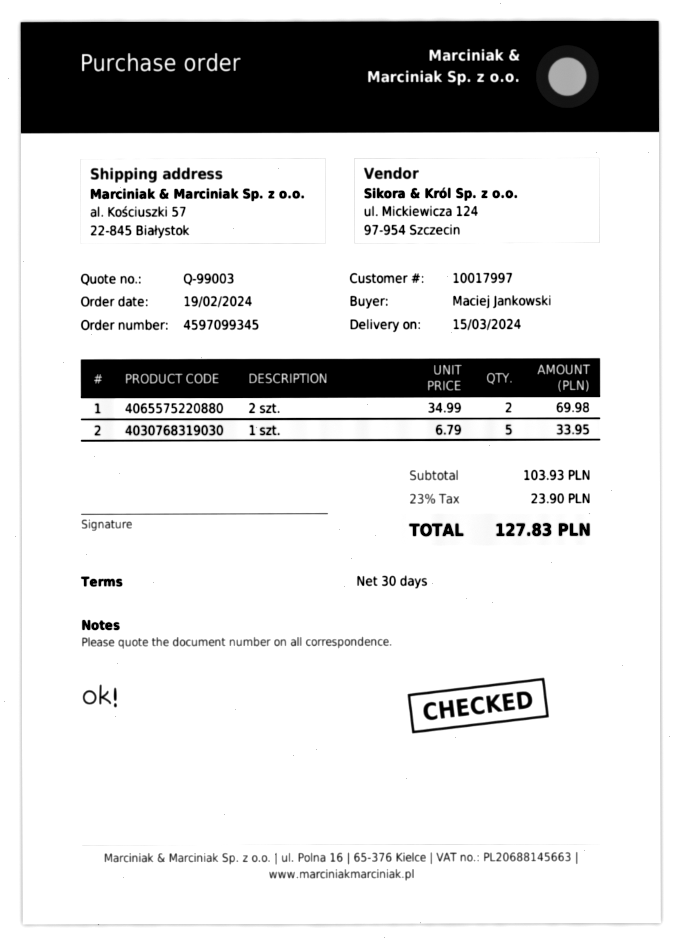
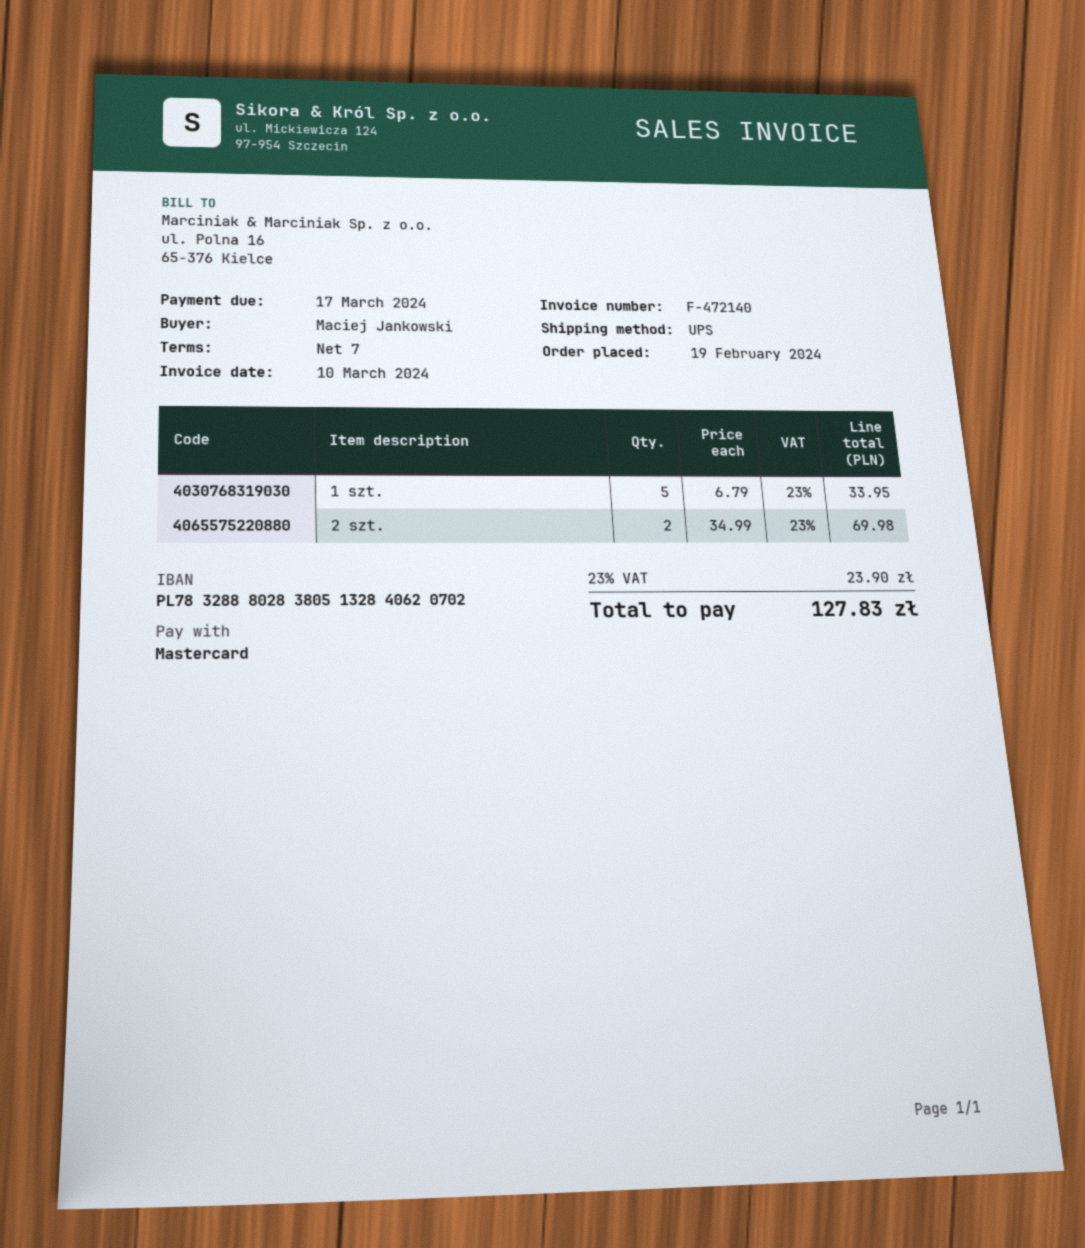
payment terms: 30 days -> 7 days

